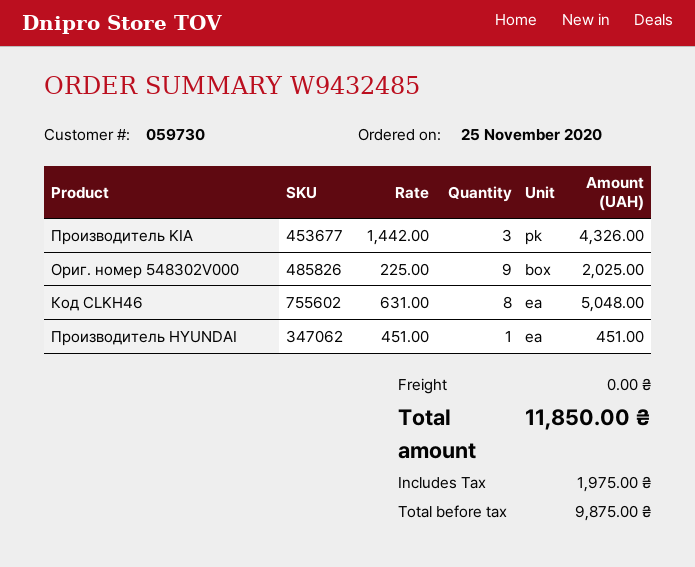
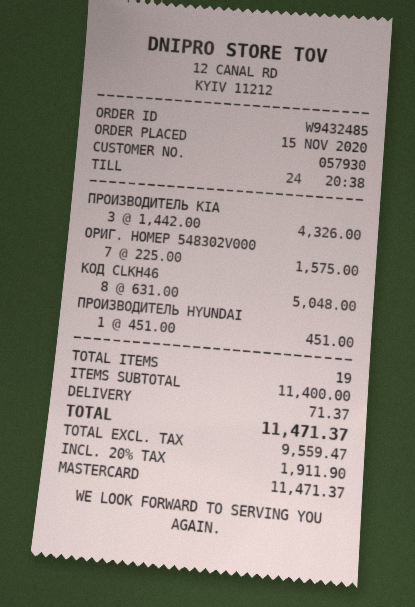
order date: 2020-11-25 -> 2020-11-15
customer number: 059730 -> 057930
Ориг. номер 548302V000: 9 x 225.00 = 2025.00 -> 7 x 225.00 = 1575.00
shipping: 0.00 -> 71.37
net: 9875.00 -> 9559.47
tax: 1975.00 -> 1911.90
total: 11850.00 -> 11471.37

